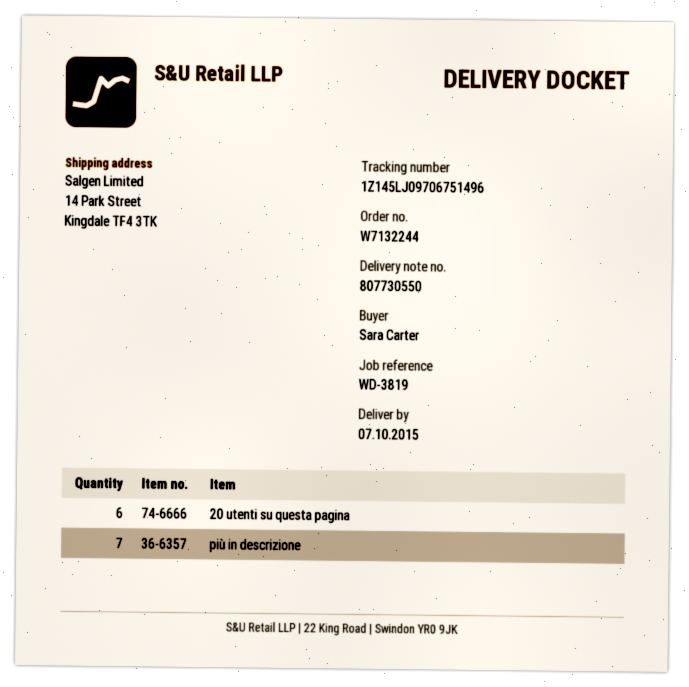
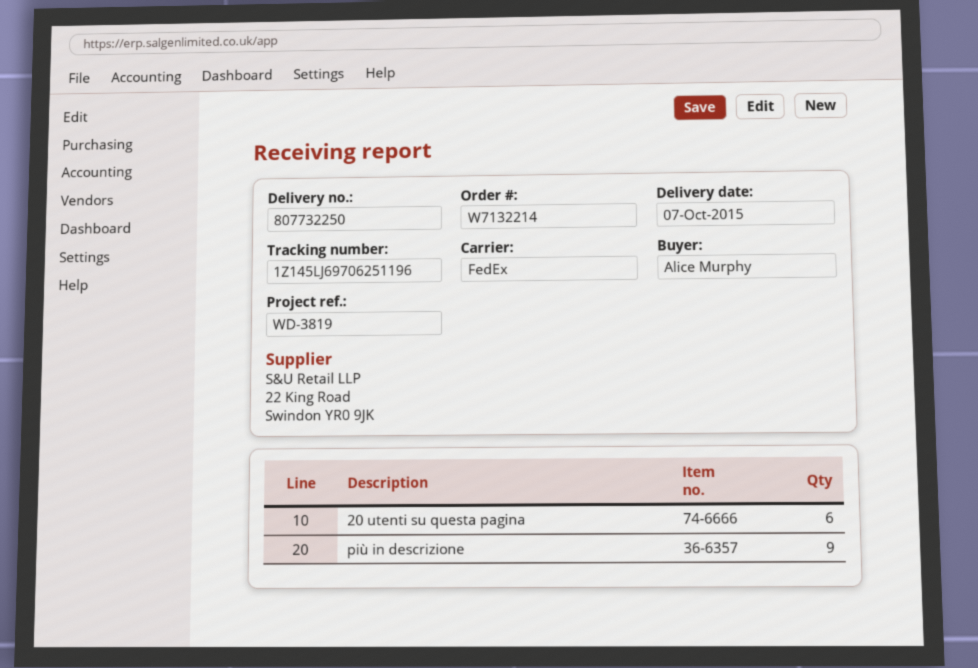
order number: W7132244 -> W7132214
delivery note number: 807730550 -> 807732250
ordered by: Sara Carter -> Alice Murphy
tracking number: 1Z145LJ09706751496 -> 1Z145LJ69706251196
più in descrizione: 7 -> 9

